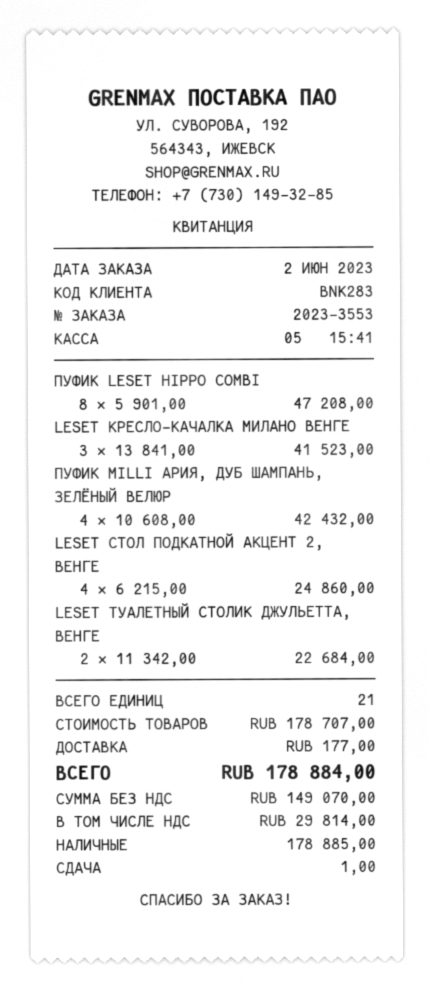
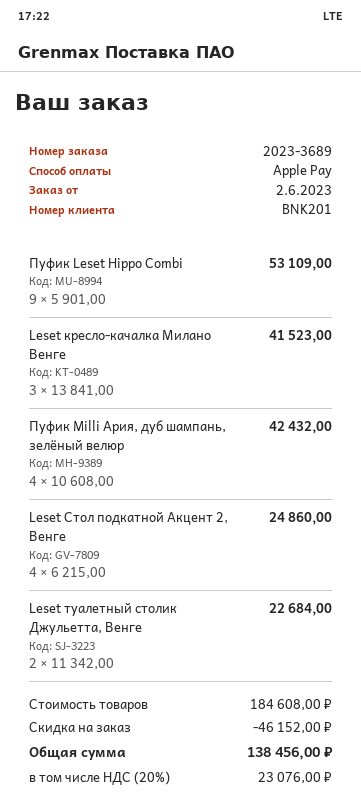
order number: 2023-3553 -> 2023-3689
customer number: BNK283 -> BNK201
payment method: cash -> Apple Pay
ПУФИК LESET HIPPO COMBI: 8 x 5901.00 = 47208.00 -> 9 x 5901.00 = 53109.00
subtotal: 178707.00 -> 184608.00
discount: none -> 46152.00
shipping: 177.00 -> none
tax: 29814.00 -> 23076.00
total: 178884.00 -> 138456.00

